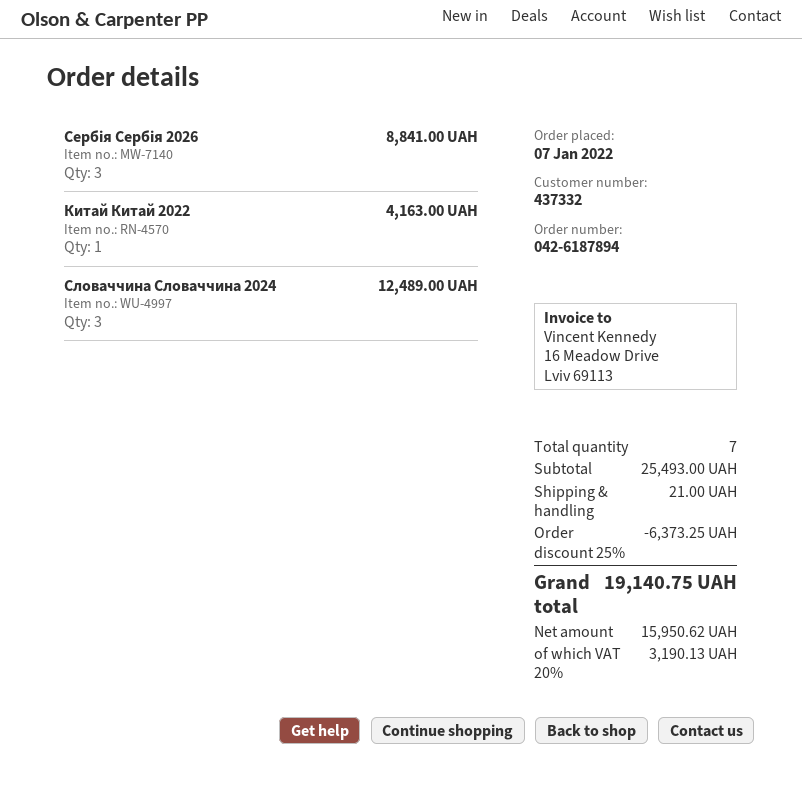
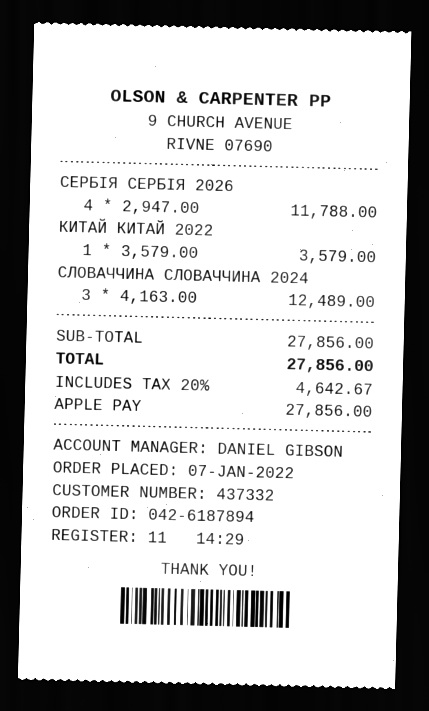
Сербія Сербія 2026: 3 for 8841.00 -> 4 for 11788.00
Китай Китай 2022: 1 for 4163.00 -> 1 for 3579.00
subtotal: 25493.00 -> 27856.00
discount: 25% = 6373.25 -> none
shipping: 21.00 -> none
tax: 20% = 3190.13 -> 20% = 4642.67
total: 19140.75 -> 27856.00

